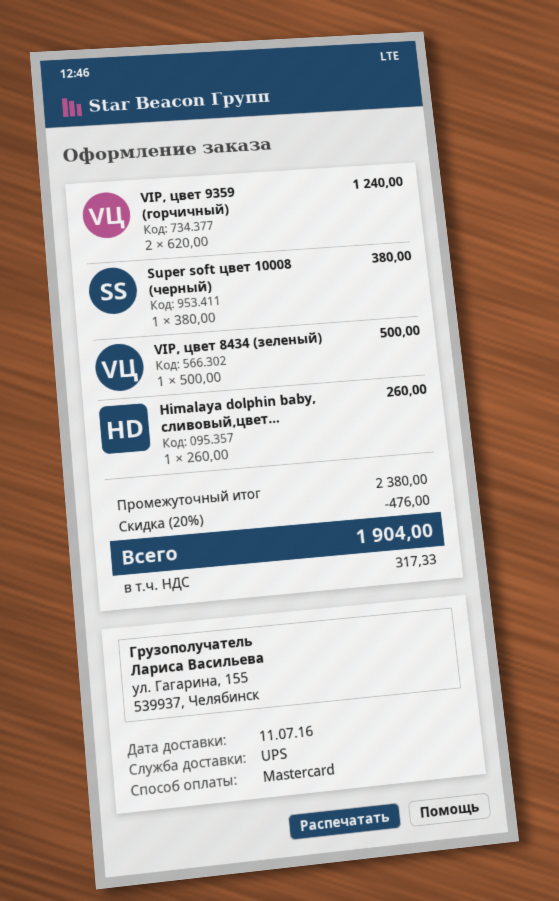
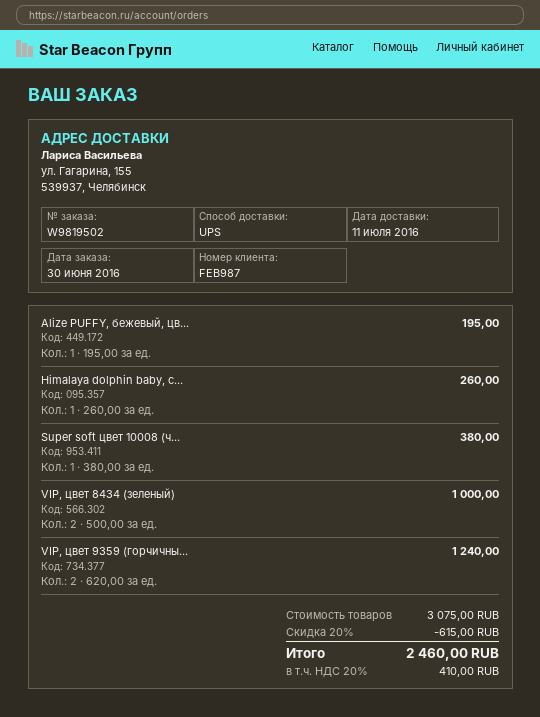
VIP, цвет 8434 (зеленый): 1 x 500.00 = 500.00 -> 2 x 500.00 = 1000.00
Alize PUFFY, бежевый, цв...: none -> 1 x 195.00 = 195.00
subtotal: 2380.00 -> 3075.00
discount: 20% = 476.00 -> 20% = 615.00
tax: 317.33 -> 410.00
total: 1904.00 -> 2460.00

